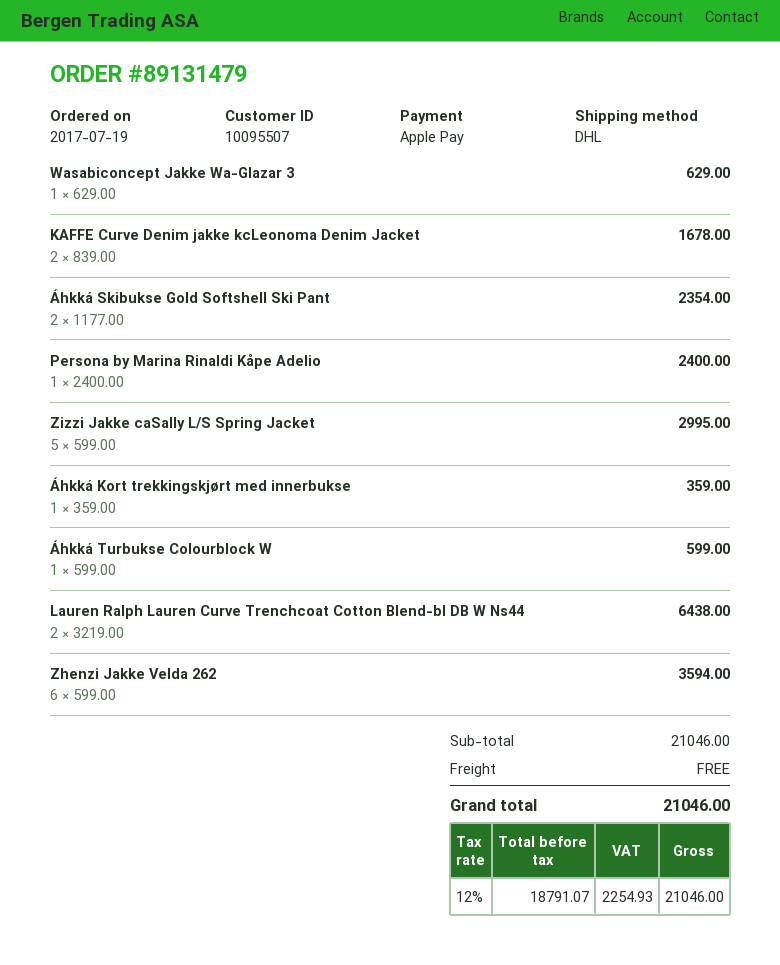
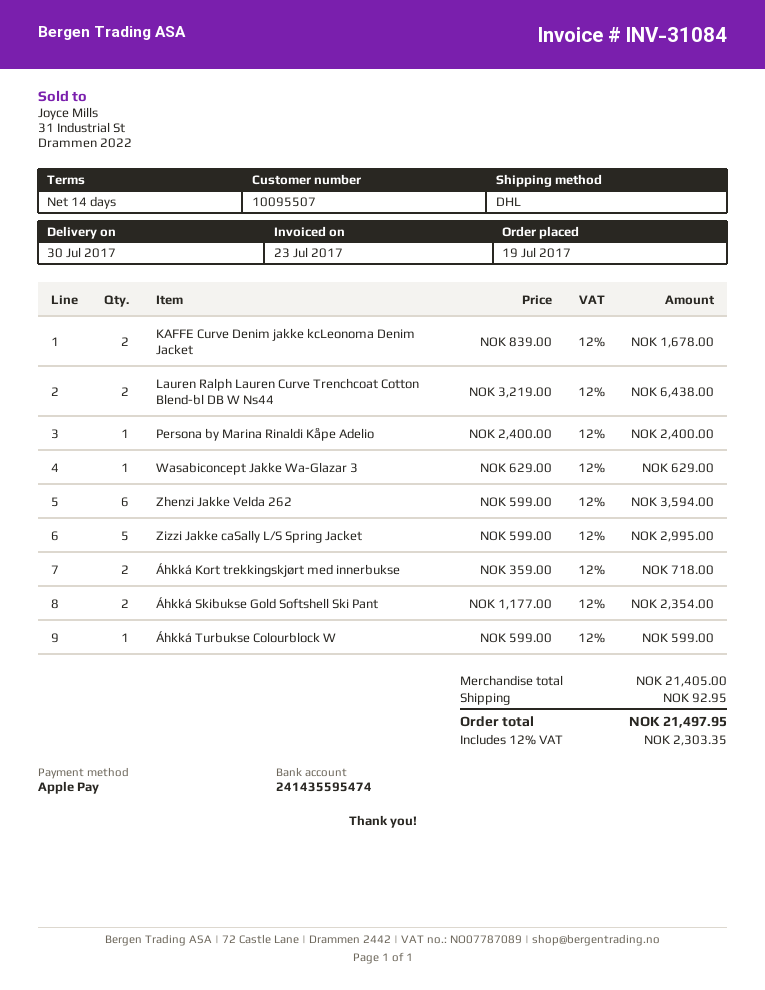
Áhkká Kort trekkingskjørt med innerbukse: 1 x 359.00 = 359.00 -> 2 x 359.00 = 718.00
subtotal: 21046.00 -> 21405.00
shipping: 0.00 -> 92.95
tax: 12% = 2254.93 -> 12% = 2303.35
total: 21046.00 -> 21497.95

